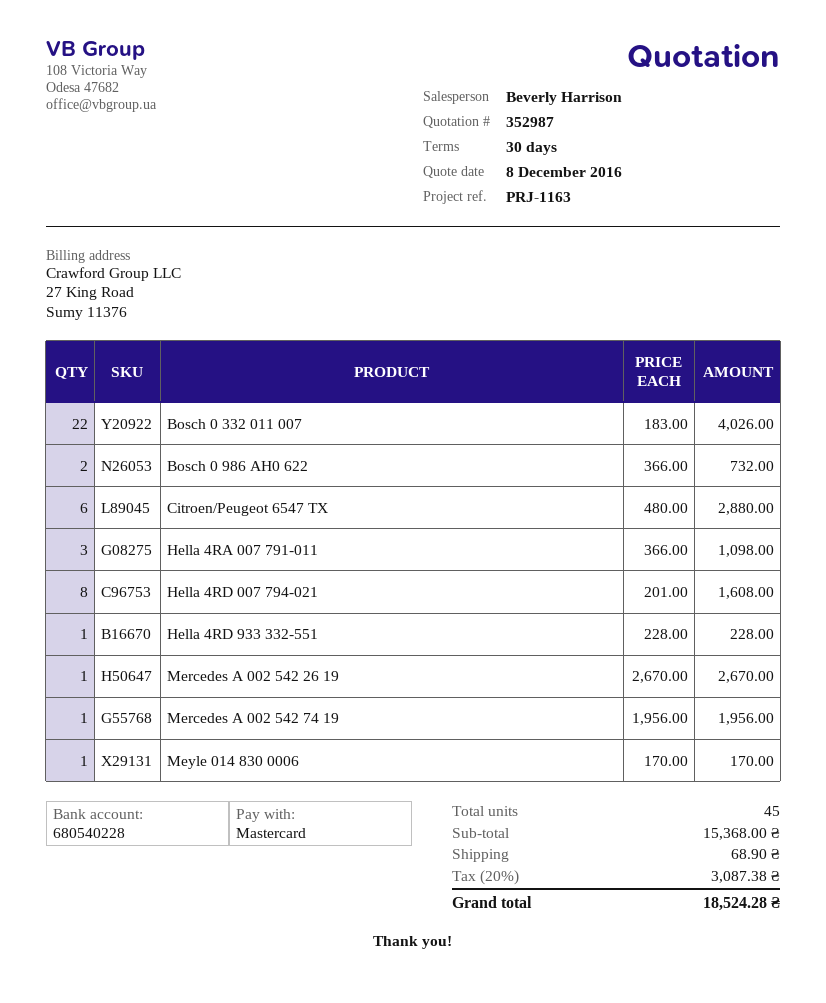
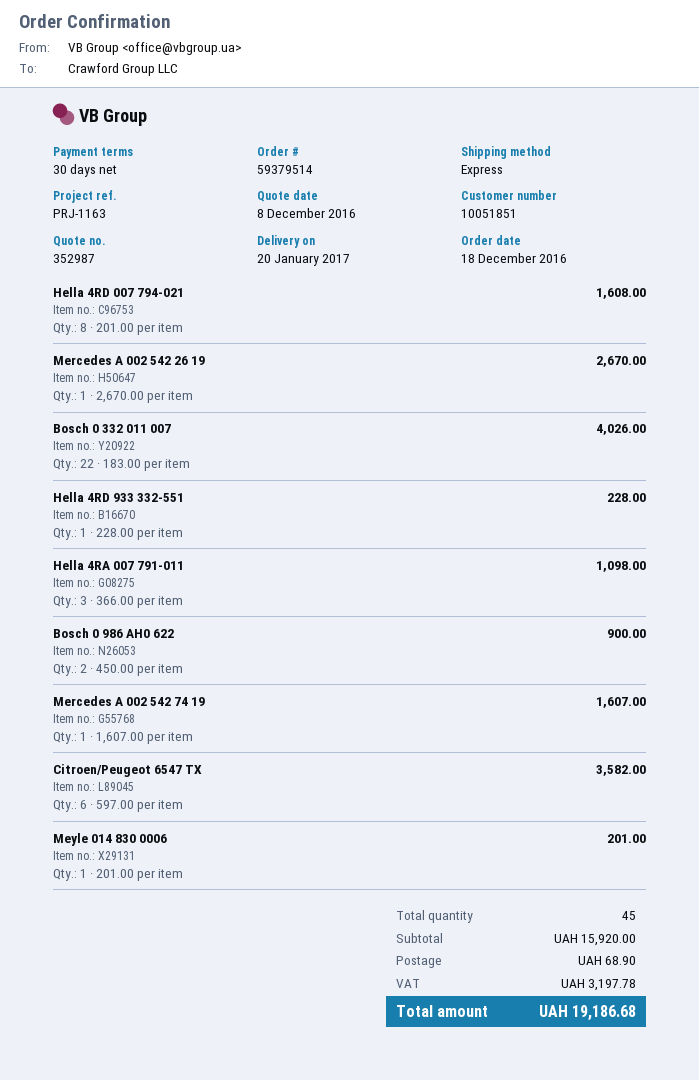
Bosch 0 986 AH0 622: 2 x 366.00 = 732.00 -> 2 x 450.00 = 900.00
Citroen/Peugeot 6547 TX: 6 x 480.00 = 2880.00 -> 6 x 597.00 = 3582.00
Mercedes A 002 542 74 19: 1 x 1956.00 = 1956.00 -> 1 x 1607.00 = 1607.00
Meyle 014 830 0006: 1 x 170.00 = 170.00 -> 1 x 201.00 = 201.00
subtotal: 15368.00 -> 15920.00
tax: 3087.38 -> 3197.78
total: 18524.28 -> 19186.68

